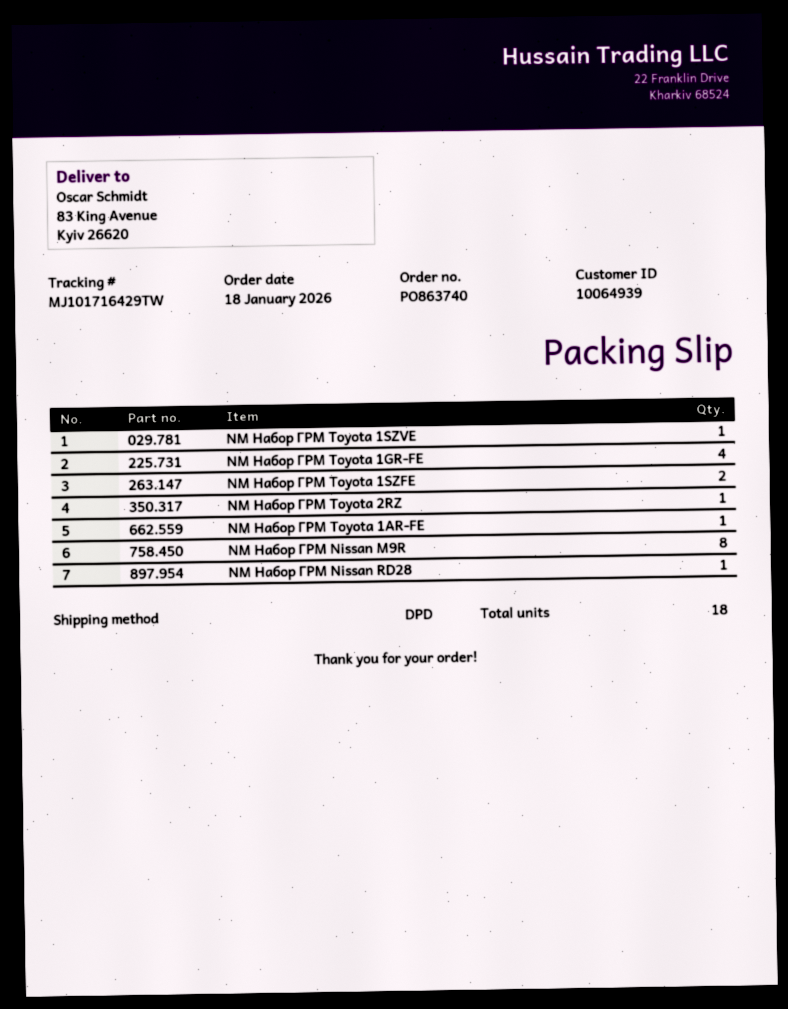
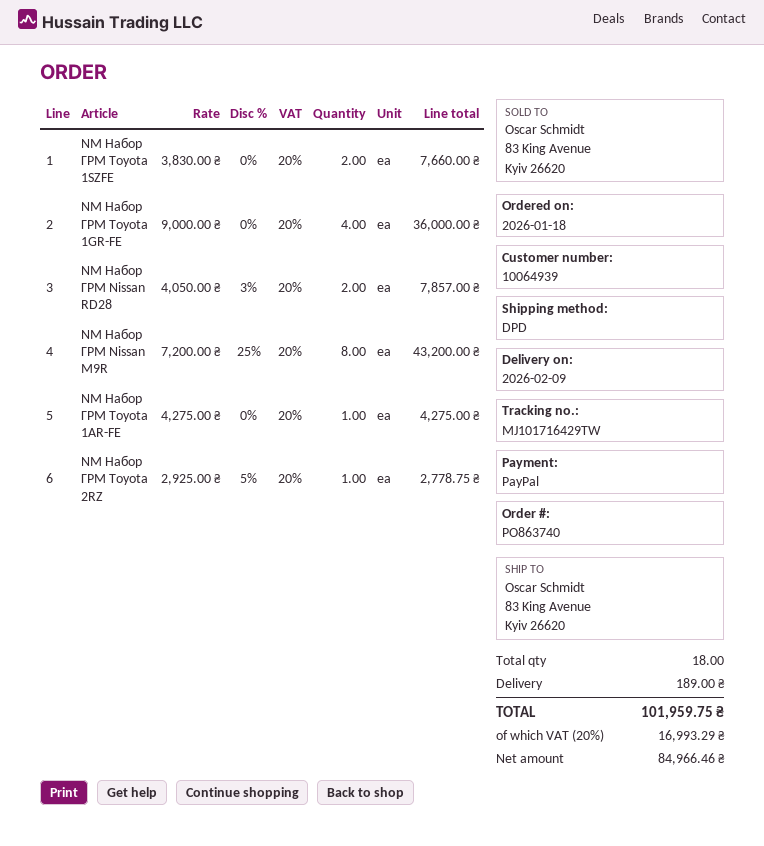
NM Набор ГРМ Toyota 1SZVE: 1 -> none
NM Набор ГРМ Nissan RD28: 1 -> 2

